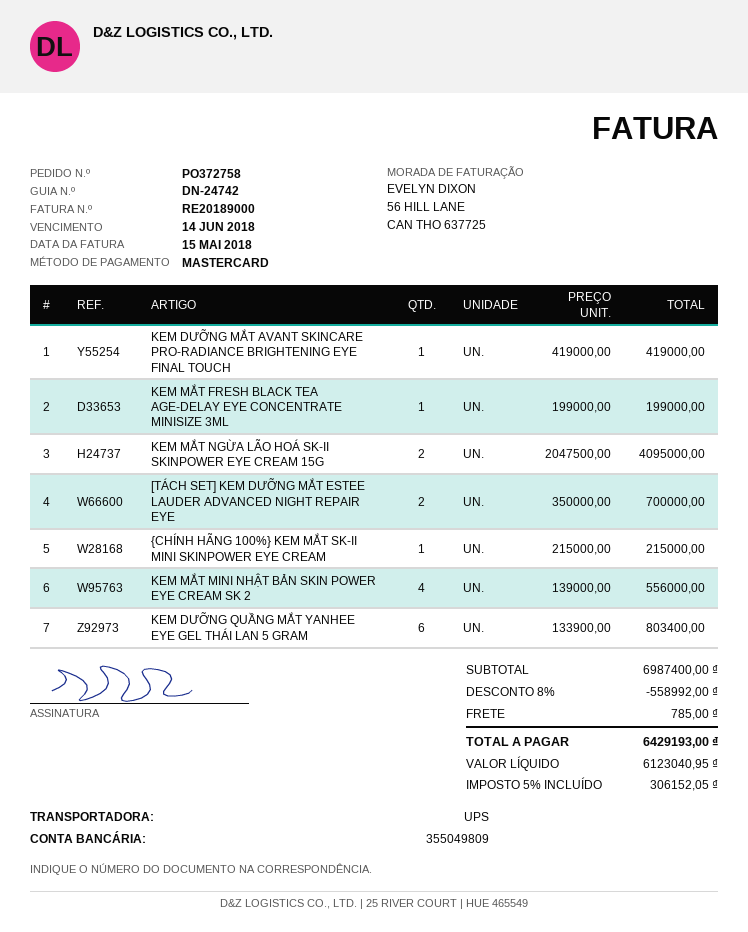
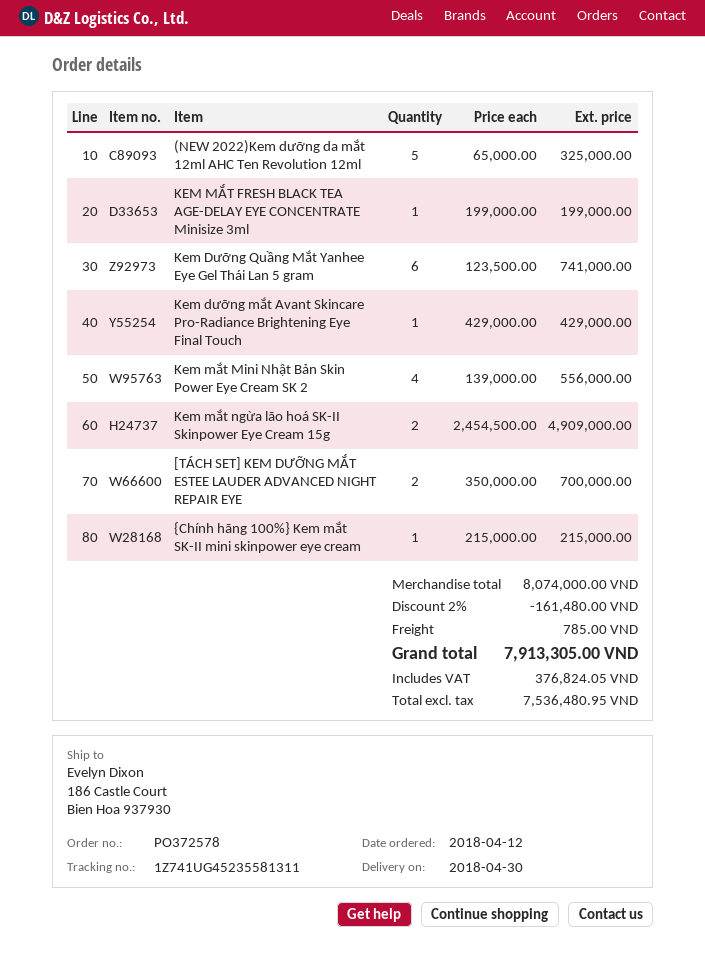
order number: PO372758 -> PO372578
KEM DƯỠNG MẮT AVANT SKINCARE PRO-RADIANCE BRIGHTENING EYE FINAL TOUCH: 1 x 419000.00 = 419000.00 -> 1 x 429000.00 = 429000.00
KEM MẮT NGỪA LÃO HOÁ SK-II SKINPOWER EYE CREAM 15G: 2 x 2047500.00 = 4095000.00 -> 2 x 2454500.00 = 4909000.00
KEM DƯỠNG QUẦNG MẮT YANHEE EYE GEL THÁI LAN 5 GRAM: 6 x 133900.00 = 803400.00 -> 6 x 123500.00 = 741000.00
(NEW 2022)Kem dưỡng da mắt 12ml AHC Ten Revolution 12ml: none -> 5 x 65000.00 = 325000.00
subtotal: 6987400.00 -> 8074000.00
discount: 8% = 558992.00 -> 2% = 161480.00
net: 6123040.95 -> 7536480.95
tax: 306152.05 -> 376824.05
total: 6429193.00 -> 7913305.00

